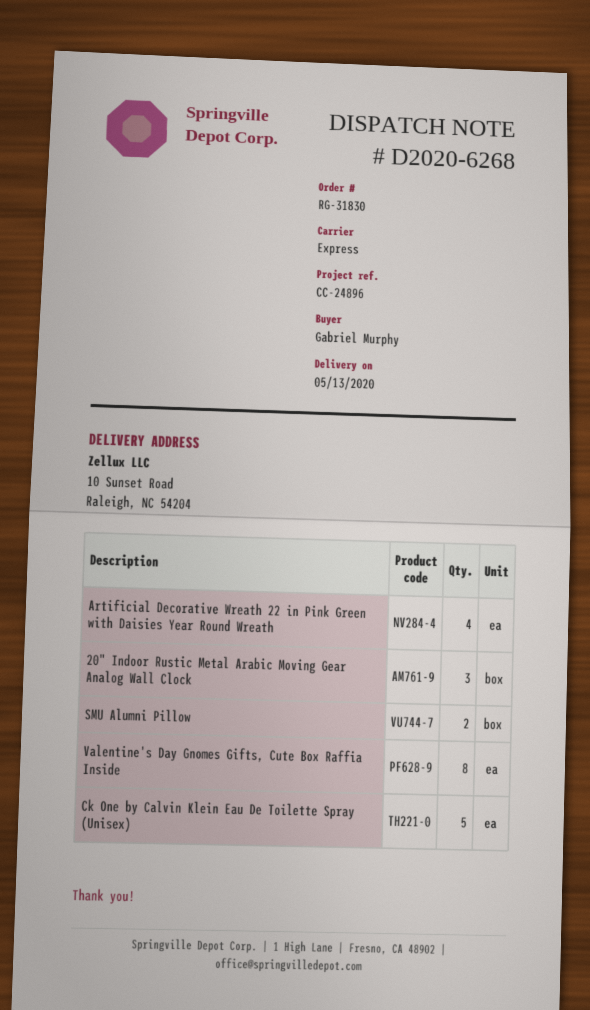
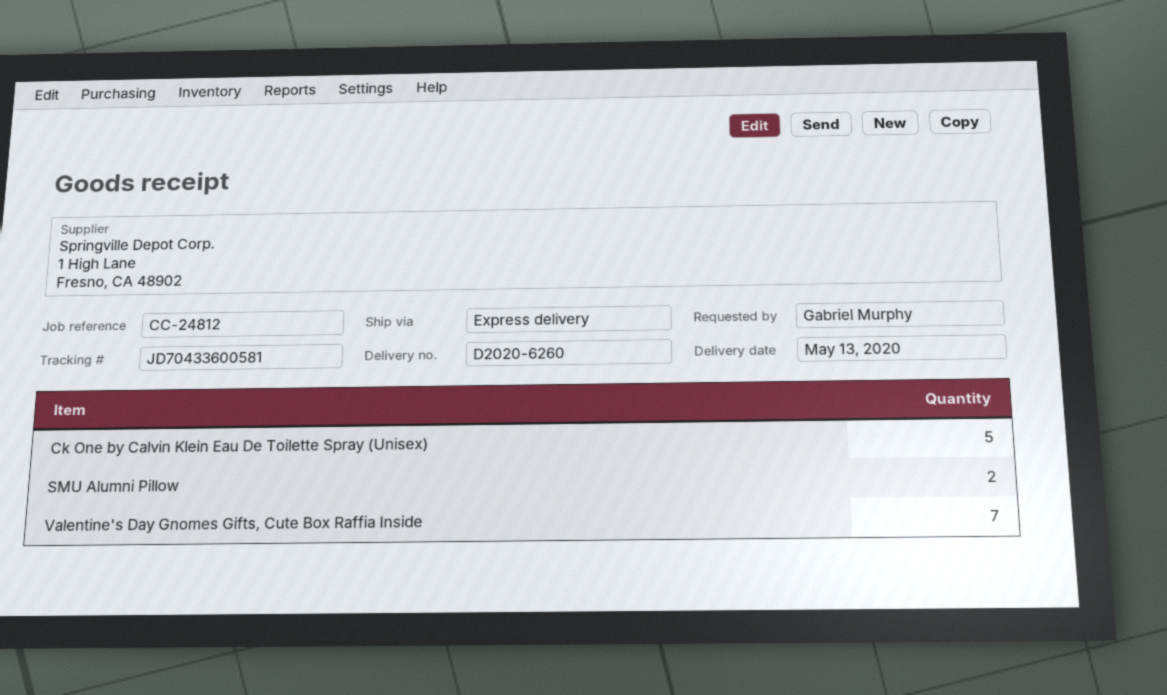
delivery note number: D2020-6268 -> D2020-6260
reference: CC-24896 -> CC-24812
Artificial Decorative Wreath 22 in Pink Green with Daisies Year Round Wreath: 4 -> none
20" Indoor Rustic Metal Arabic Moving Gear Analog Wall Clock: 3 -> none
Valentine's Day Gnomes Gifts, Cute Box Raffia Inside: 8 -> 7

